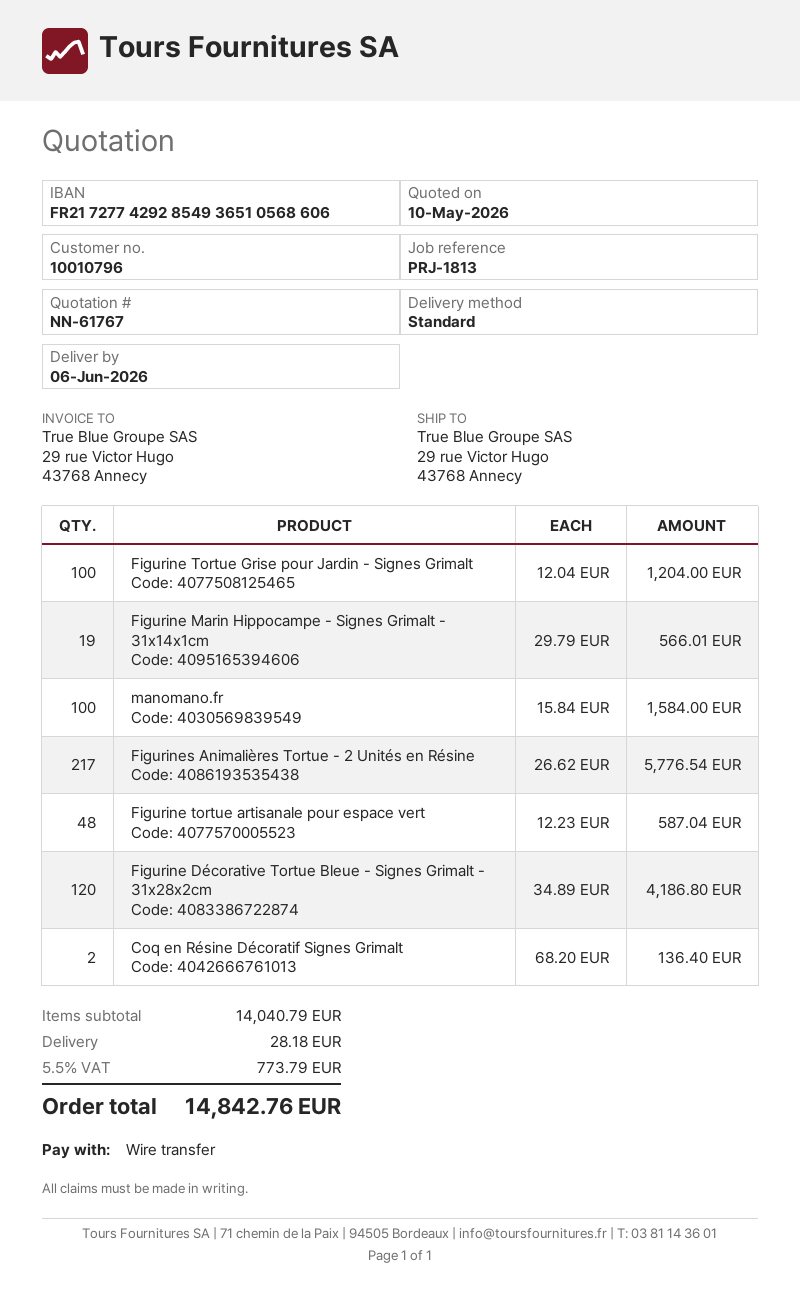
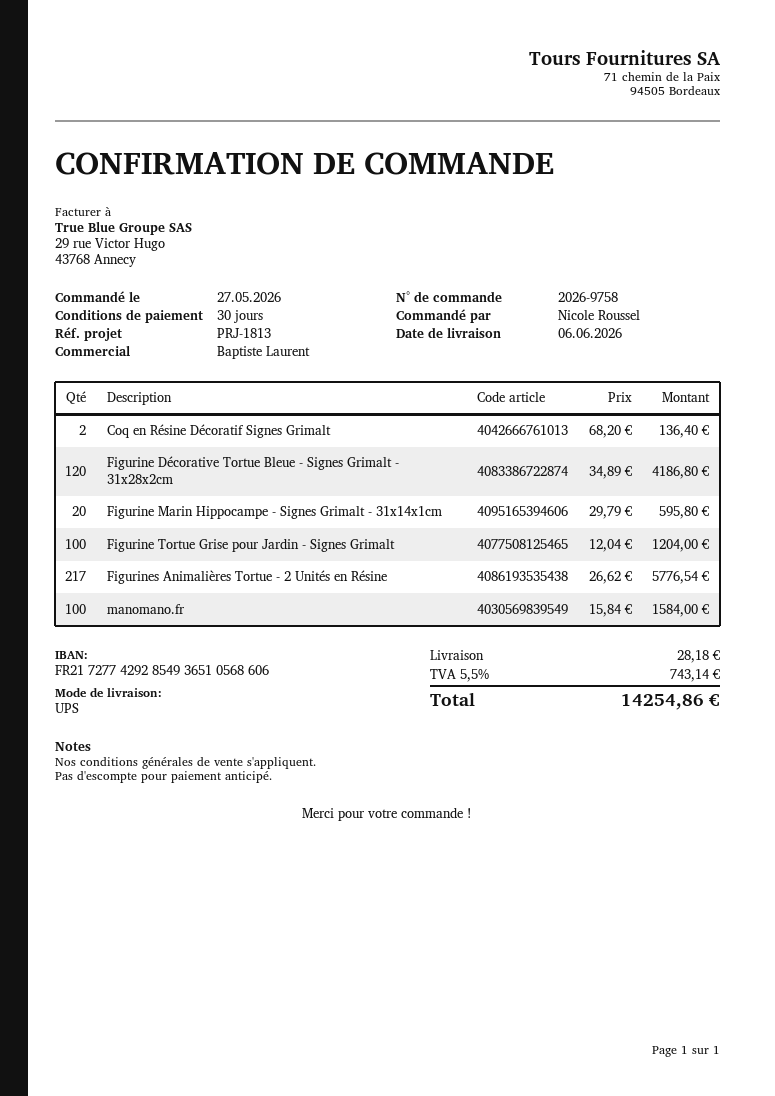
shipping method: standard -> UPS
Figurine Marin Hippocampe - Signes Grimalt - 31x14x1cm: 19 x 29.79 = 566.01 -> 20 x 29.79 = 595.80
Figurine tortue artisanale pour espace vert: 48 x 12.23 = 587.04 -> none
tax: 5.5% = 773.79 -> 5.5% = 743.14
total: 14842.76 -> 14254.86

